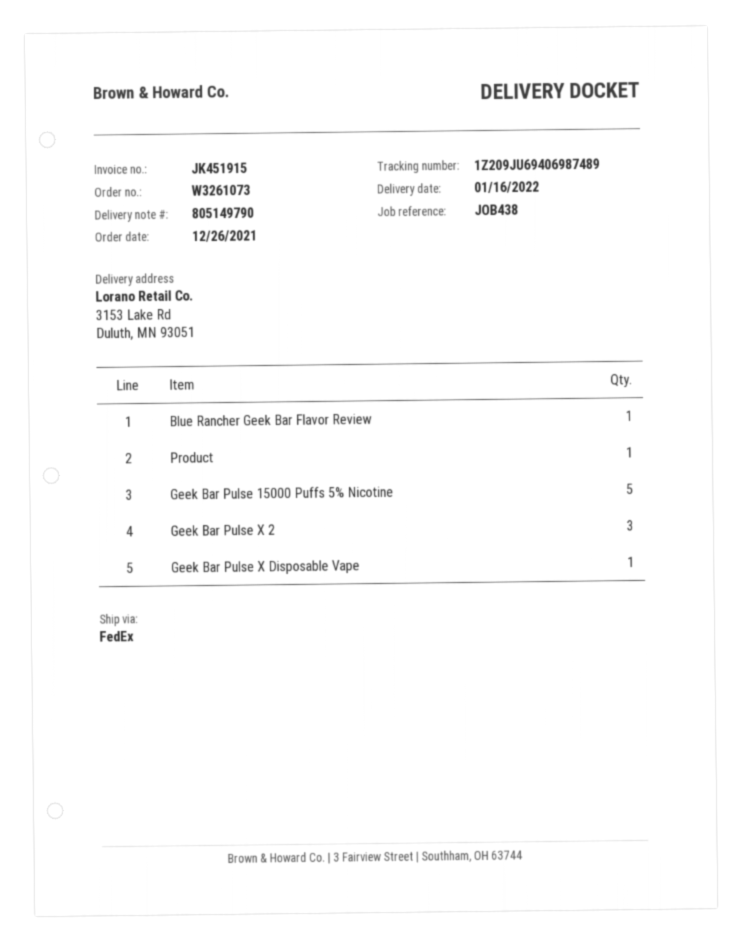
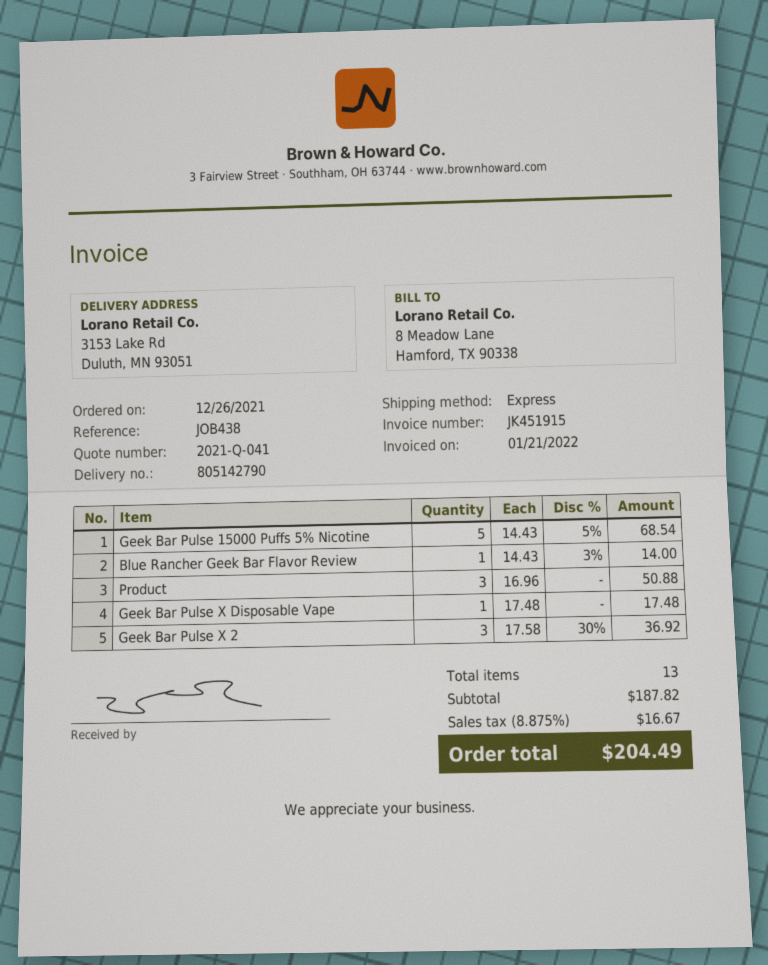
delivery note number: 805149790 -> 805142790
shipping method: FedEx -> express
Product: 1 -> 3

